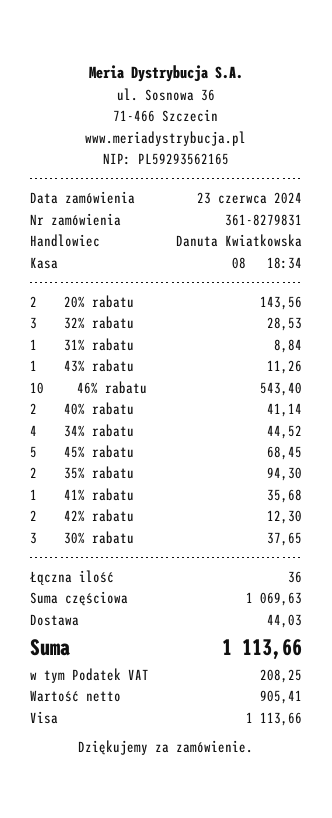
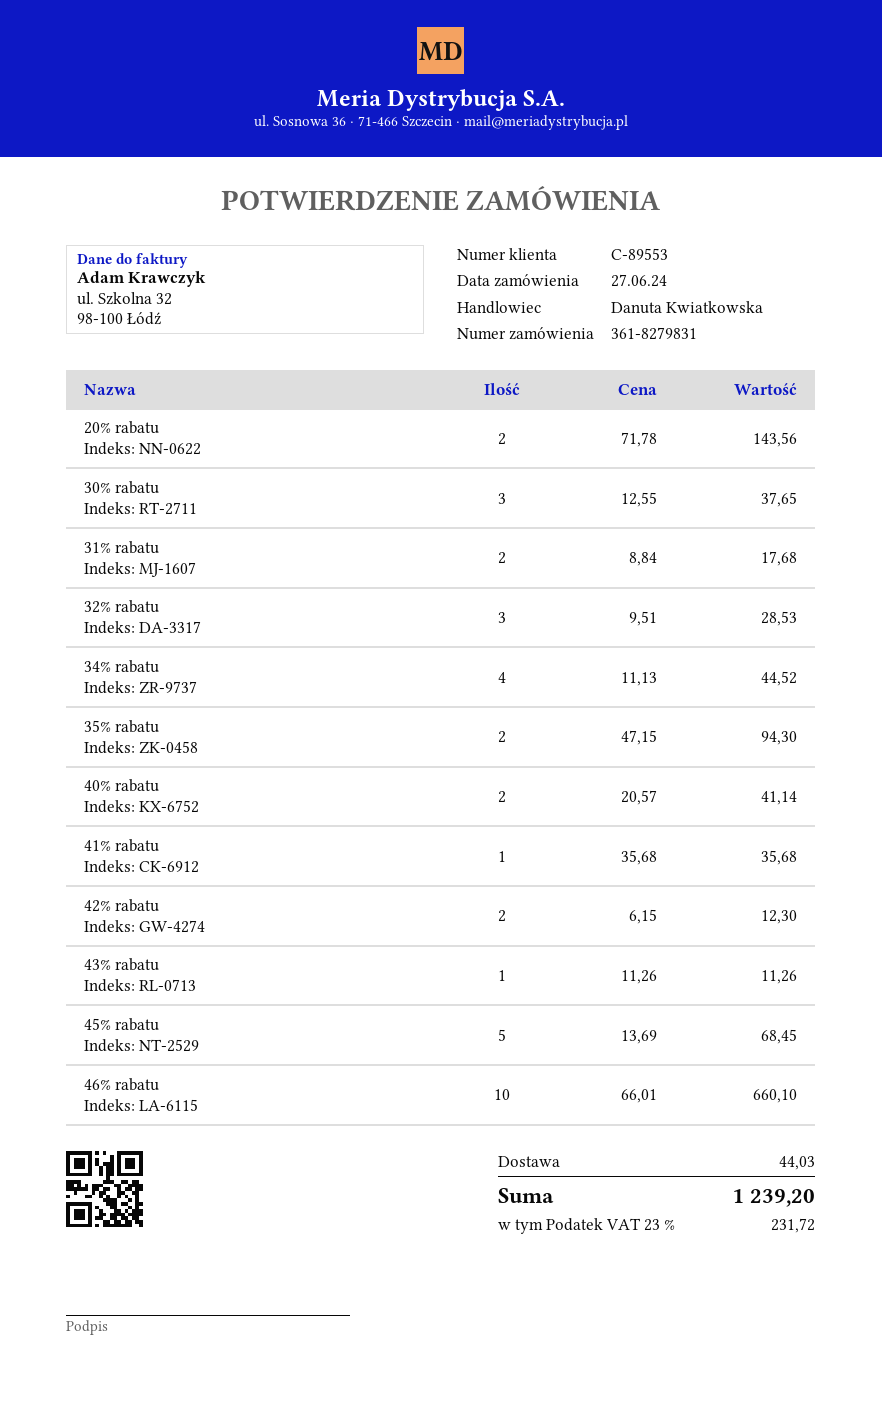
order date: 2024-06-23 -> 2024-06-27
31% rabatu: 1 for 8.84 -> 2 for 17.68
46% rabatu: 10 for 543.40 -> 10 for 660.10
tax: 208.25 -> 231.72
total: 1113.66 -> 1239.20

